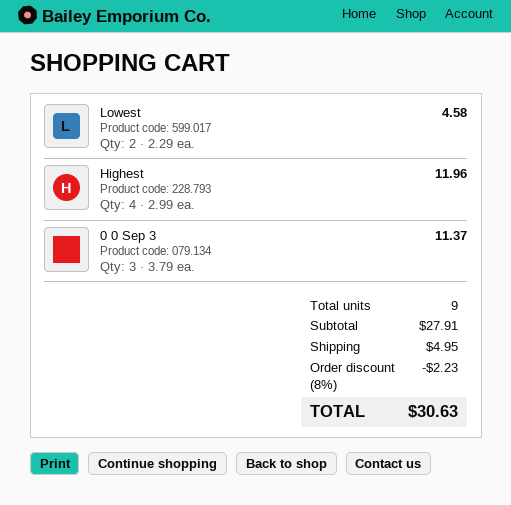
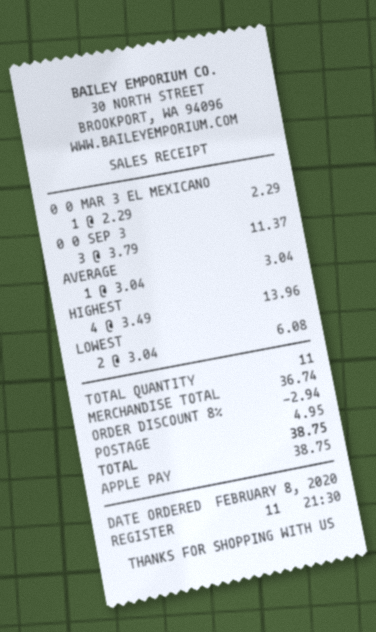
Lowest: 2 x 2.29 = 4.58 -> 2 x 3.04 = 6.08
Highest: 4 x 2.99 = 11.96 -> 4 x 3.49 = 13.96
0 0 MAR 3 EL MEXICANO: none -> 1 x 2.29 = 2.29
AVERAGE: none -> 1 x 3.04 = 3.04
total quantity: 9 -> 11
subtotal: 27.91 -> 36.74
discount: 8% = 2.23 -> 8% = 2.94
total: 30.63 -> 38.75

